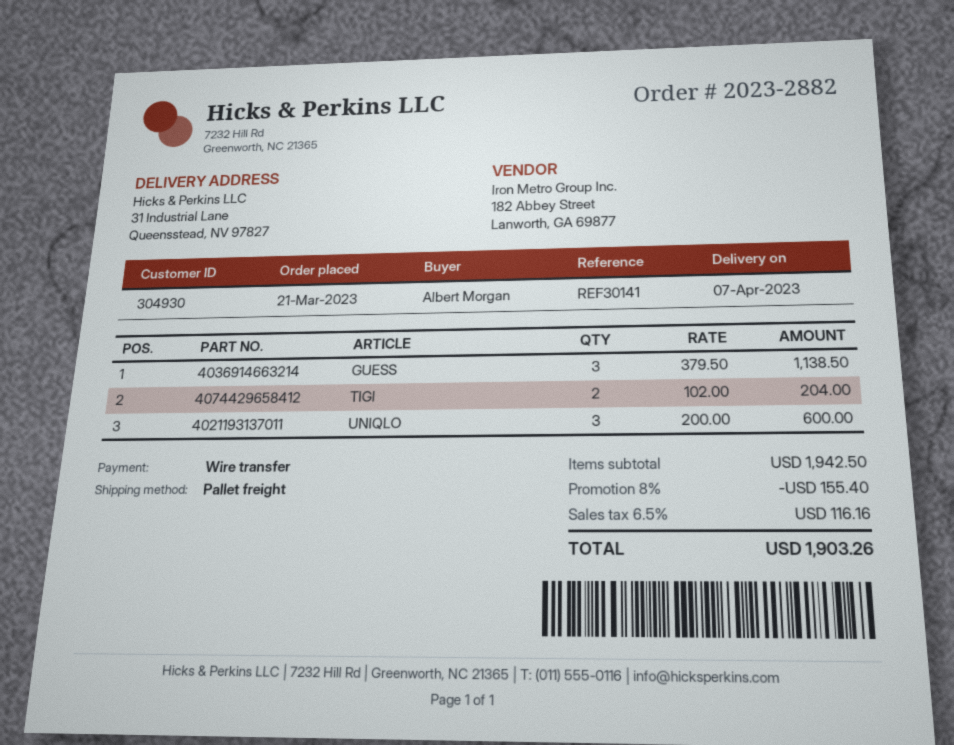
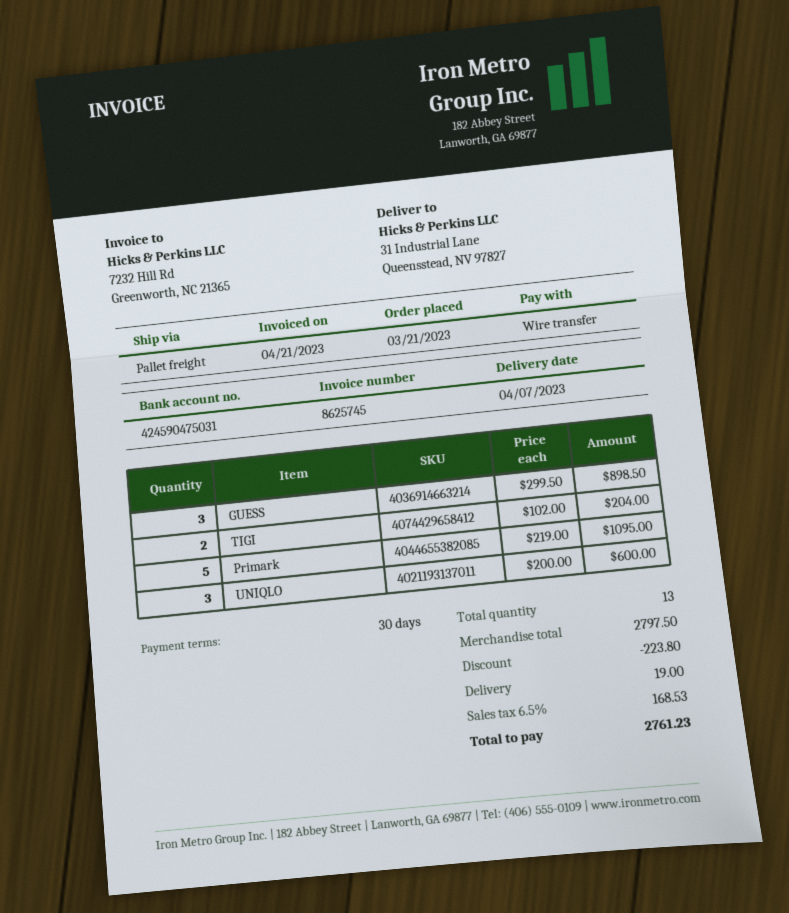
GUESS: 3 x 379.50 = 1138.50 -> 3 x 299.50 = 898.50
Primark: none -> 5 x 219.00 = 1095.00
subtotal: 1942.50 -> 2797.50
discount: 155.40 -> 223.80
shipping: none -> 19.00
tax: 6.5% = 116.16 -> 6.5% = 168.53
total: 1903.26 -> 2761.23

